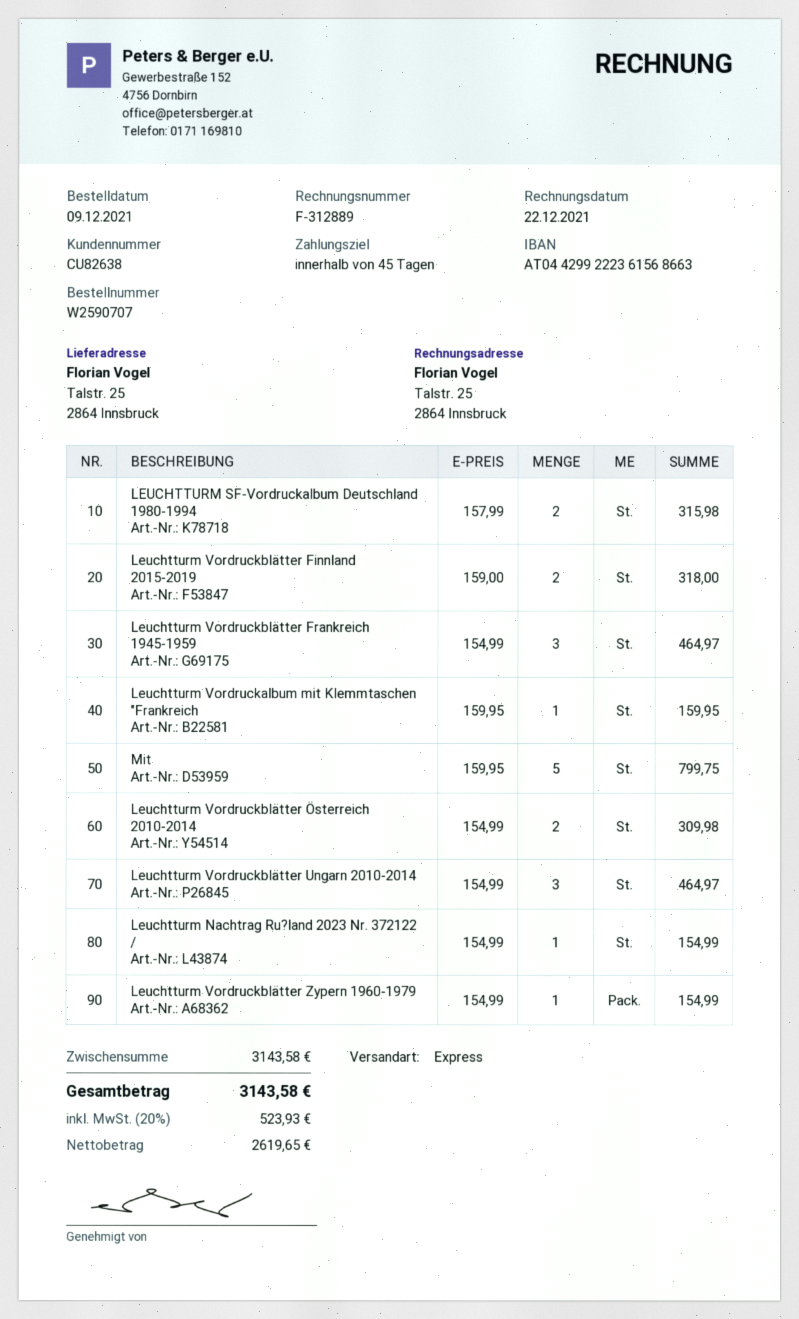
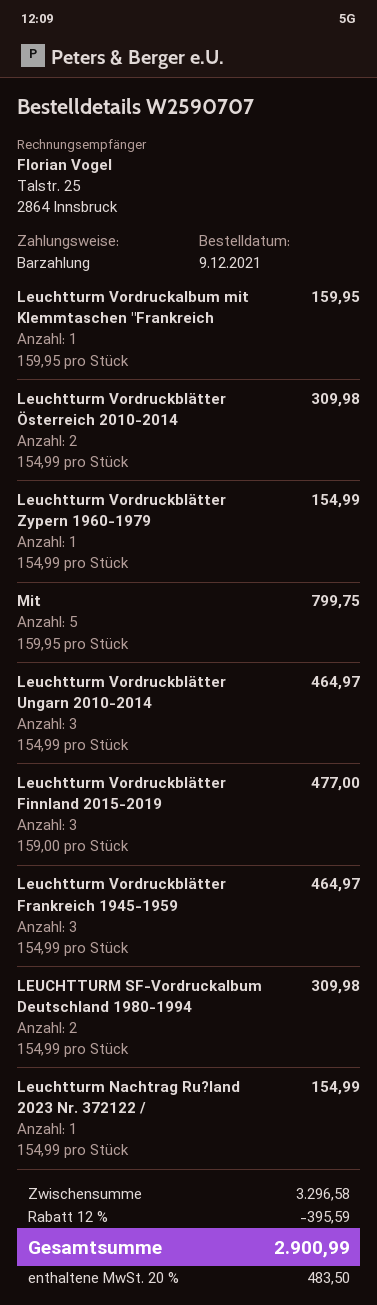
LEUCHTTURM SF-Vordruckalbum Deutschland 1980-1994: 2 x 157.99 = 315.98 -> 2 x 154.99 = 309.98
Leuchtturm Vordruckblätter Finnland 2015-2019: 2 x 159.00 = 318.00 -> 3 x 159.00 = 477.00
subtotal: 3143.58 -> 3296.58
discount: none -> 12% = 395.59
tax: 20% = 523.93 -> 20% = 483.50
total: 3143.58 -> 2900.99

